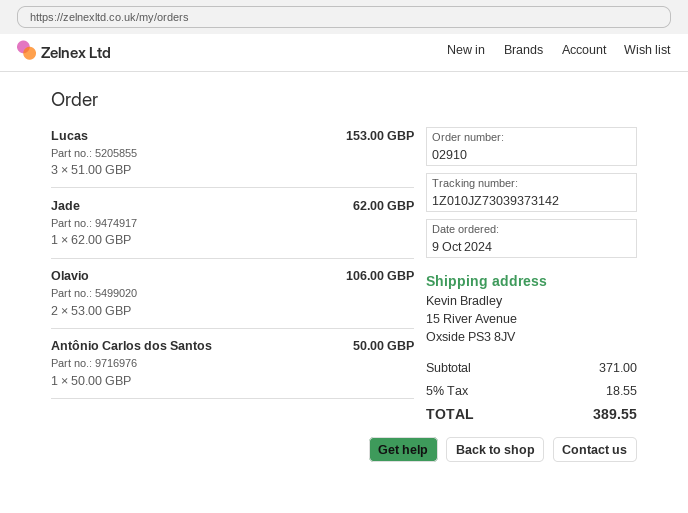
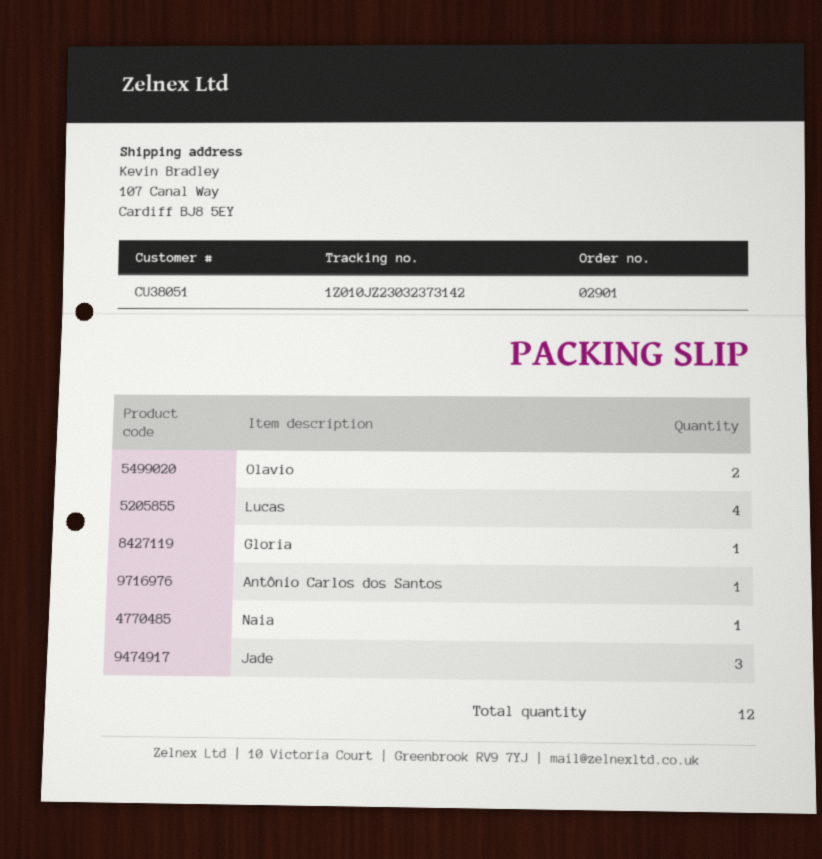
order number: 02910 -> 02901
tracking number: 1Z010JZ73039373142 -> 1Z010JZ23032373142
ship to: 15 River Avenue, Oxside PS3 8JV -> 107 Canal Way, Cardiff BJ8 5EY
Lucas: 3 -> 4
Jade: 1 -> 3
Gloria: none -> 1
Naia: none -> 1

